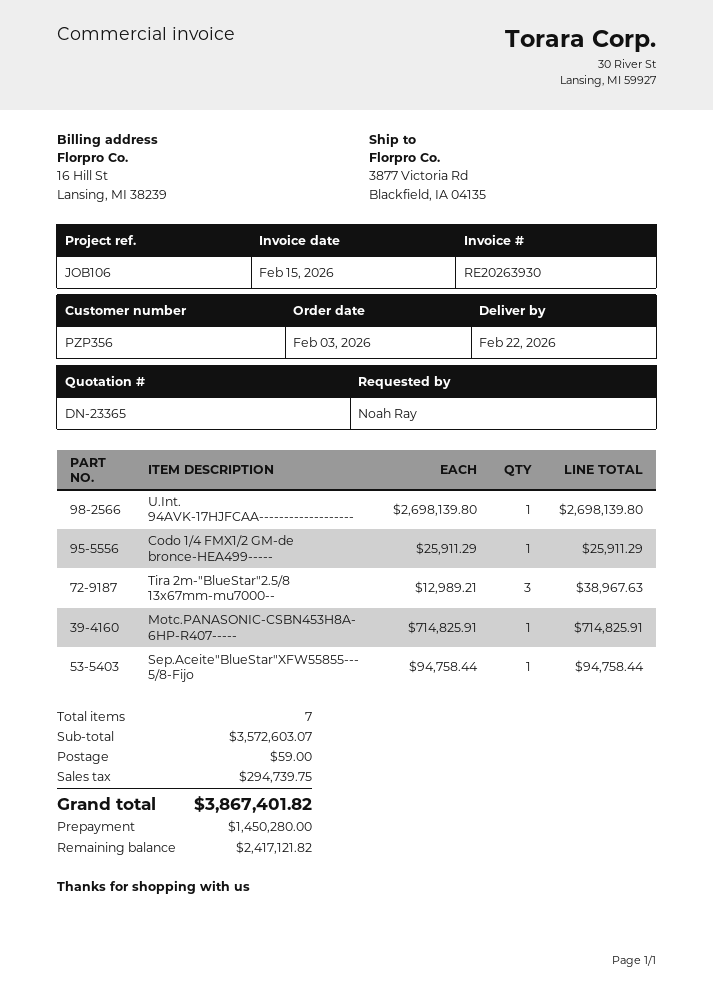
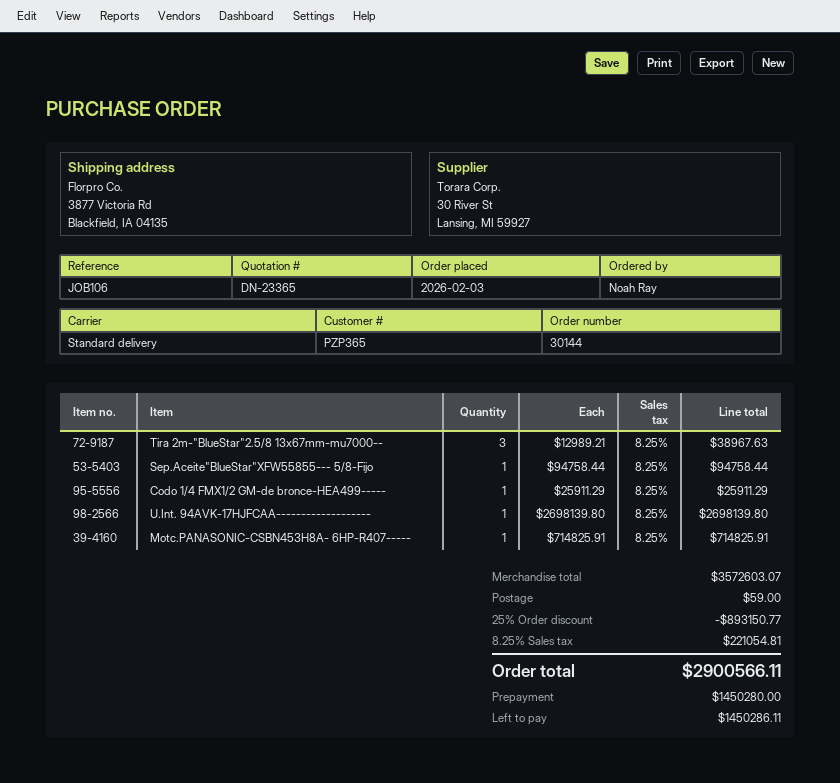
customer number: PZP356 -> PZP365
discount: none -> 25% = 893150.77
tax: 294739.75 -> 221054.81
total: 3867401.82 -> 2900566.11
balance: 2417121.82 -> 1450286.11

